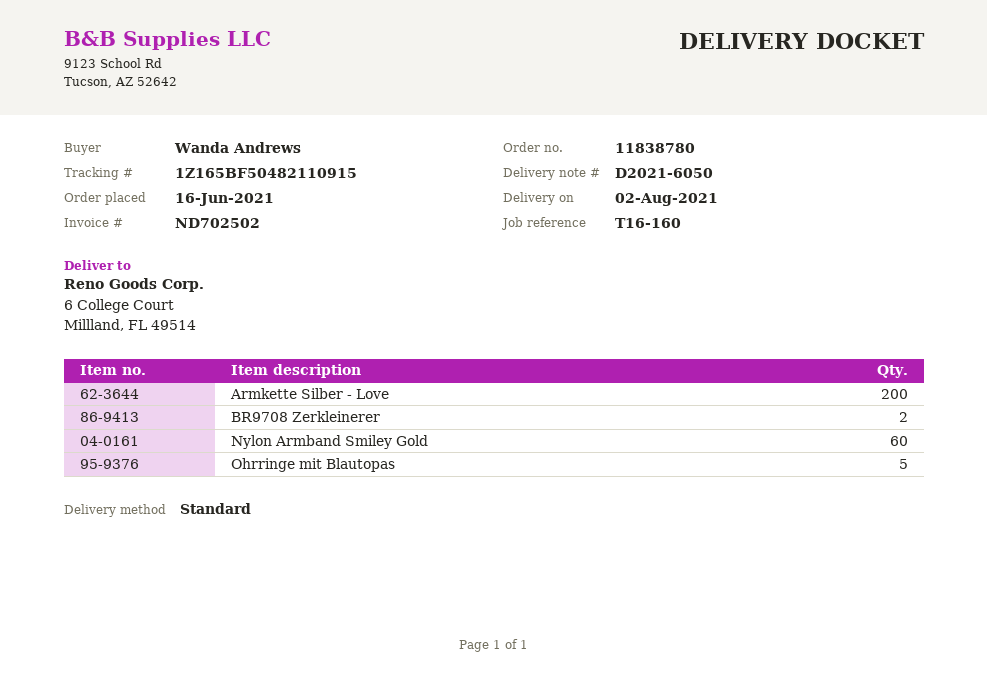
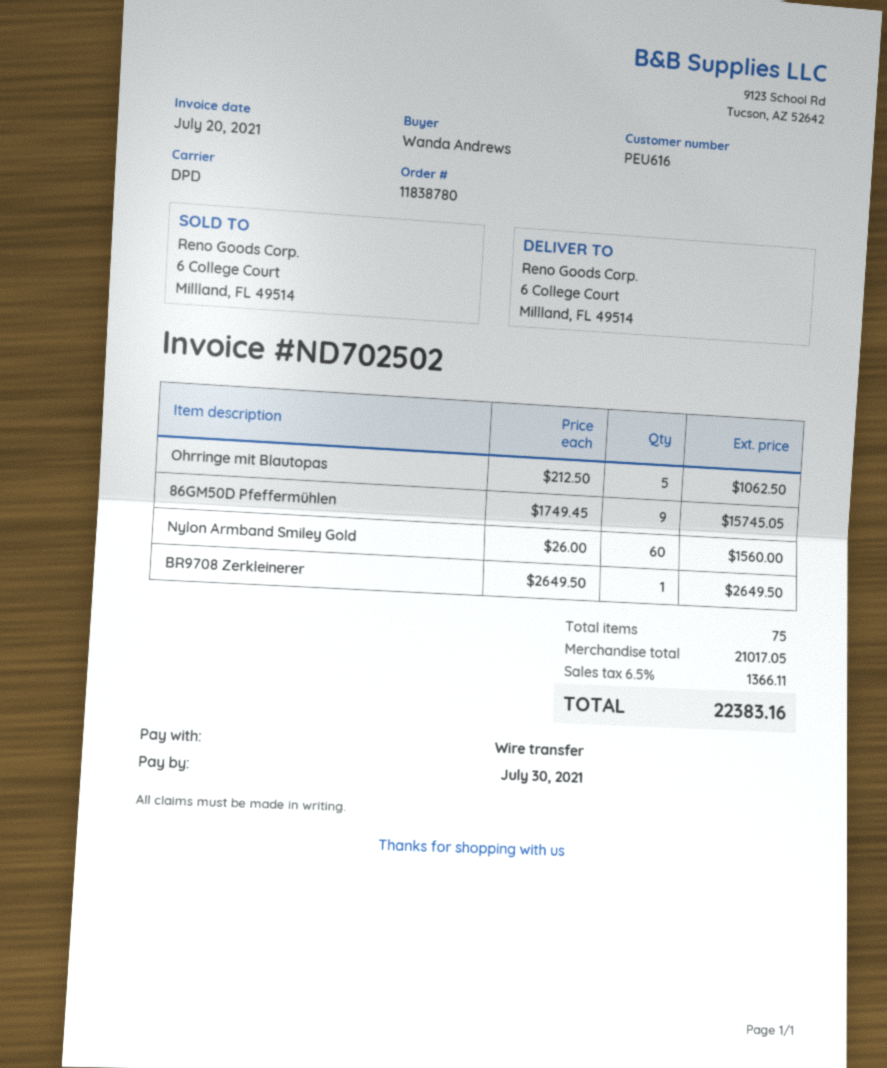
shipping method: standard -> DPD
Armkette Silber - Love: 200 -> none
BR9708 Zerkleinerer: 2 -> 1
86GM50D Pfeffermühlen: none -> 9

